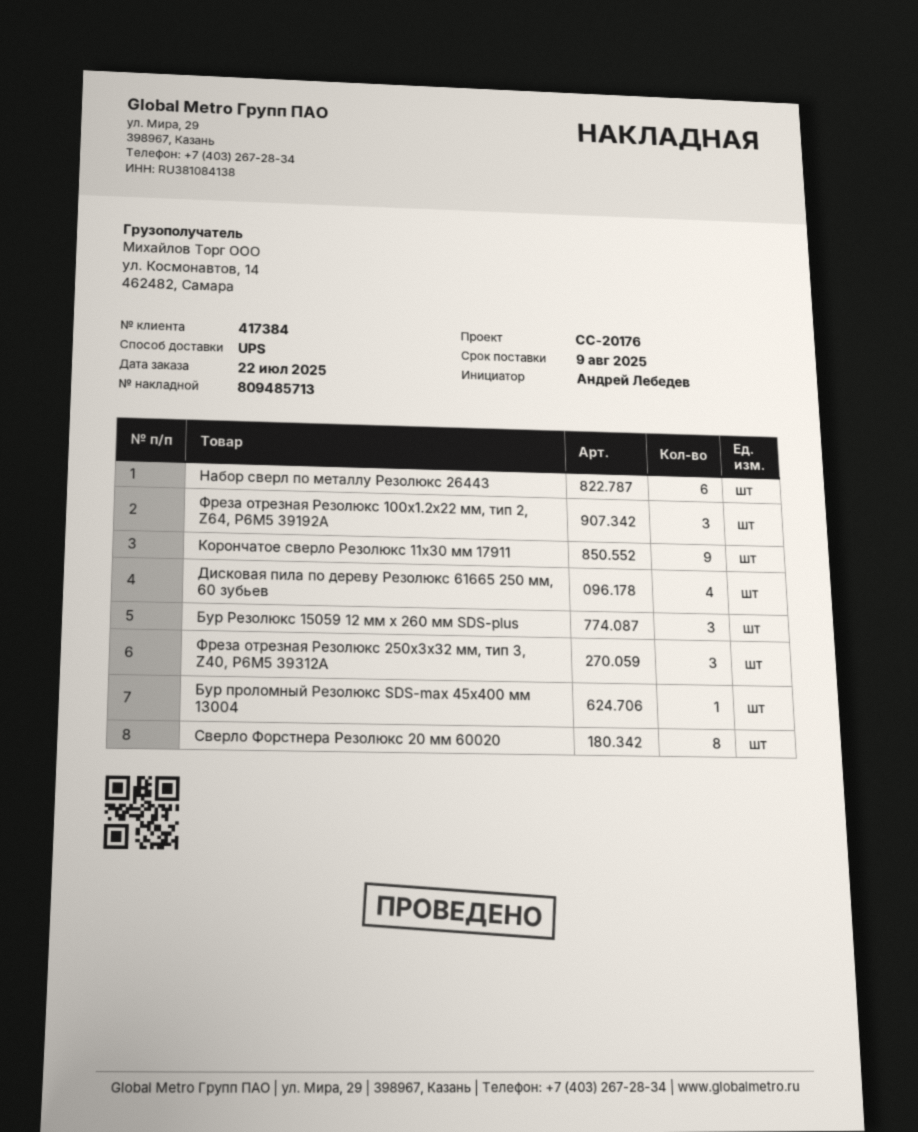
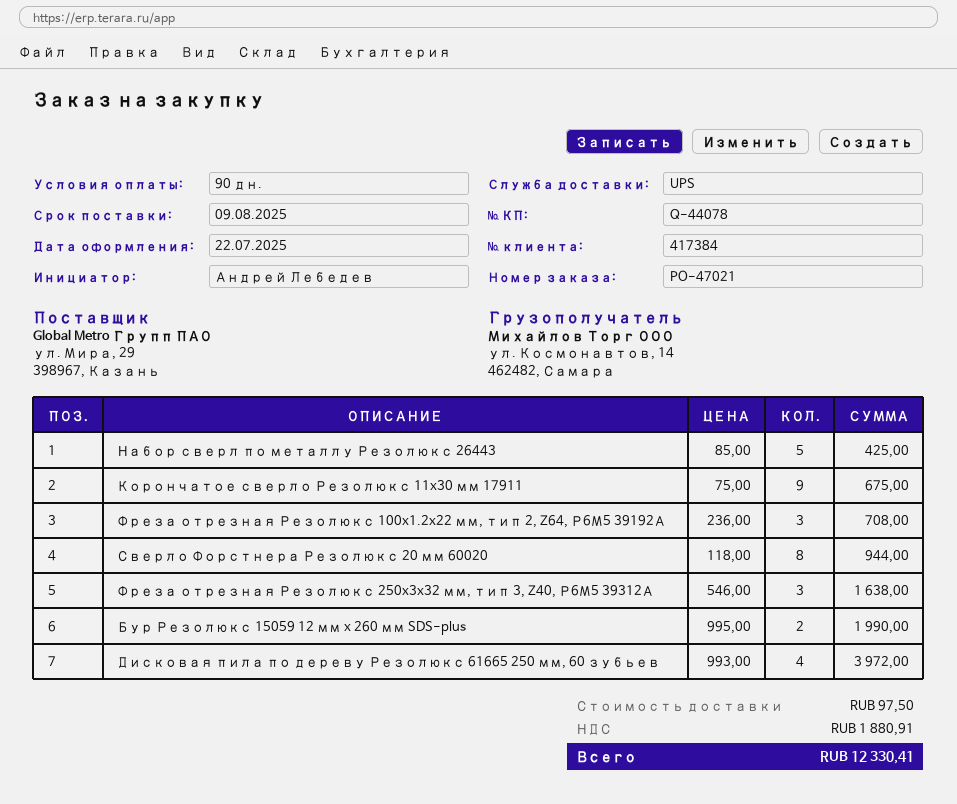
Набор сверл по металлу Резолюкс 26443: 6 -> 5
Бур Резолюкс 15059 12 мм x 260 мм SDS-plus: 3 -> 2
Бур проломный Резолюкс SDS-max 45x400 мм 13004: 1 -> none

